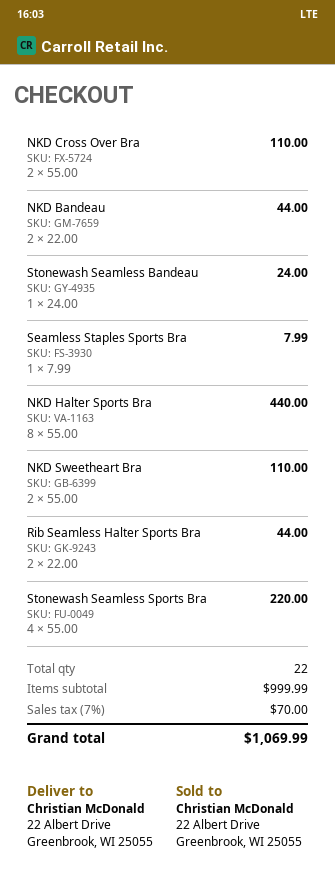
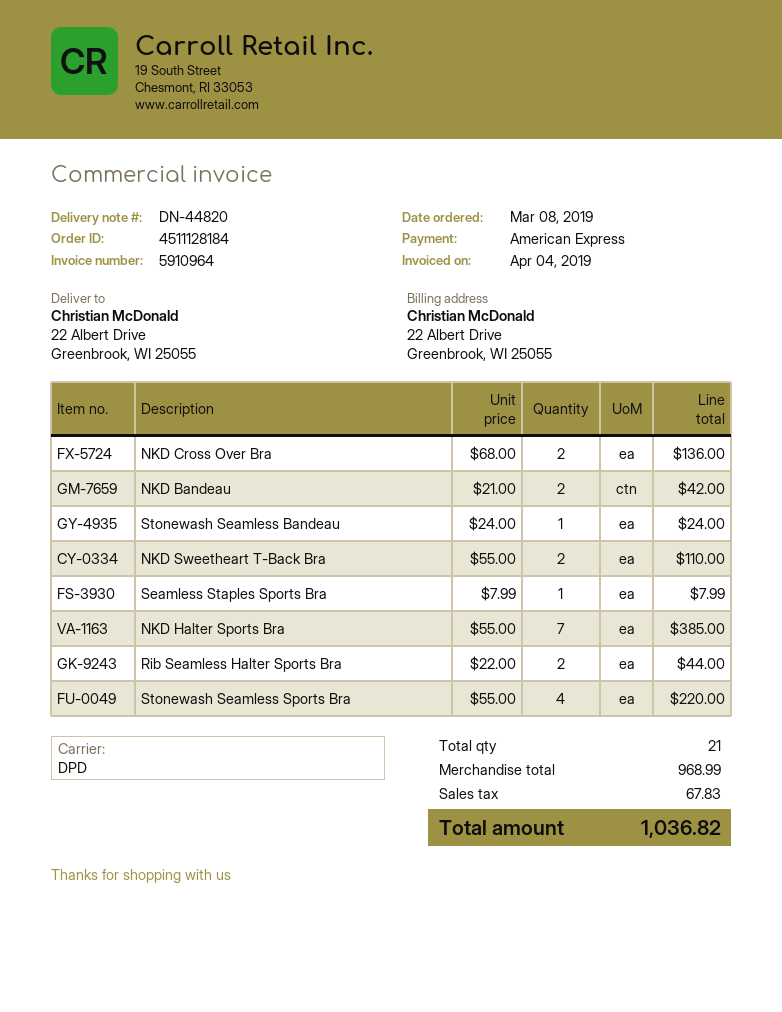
NKD Cross Over Bra: 2 x 55.00 = 110.00 -> 2 x 68.00 = 136.00
NKD Bandeau: 2 x 22.00 = 44.00 -> 2 x 21.00 = 42.00
NKD Halter Sports Bra: 8 x 55.00 = 440.00 -> 7 x 55.00 = 385.00
NKD Sweetheart Bra: 2 x 55.00 = 110.00 -> none
NKD Sweetheart T-Back Bra: none -> 2 x 55.00 = 110.00
total quantity: 22 -> 21
subtotal: 999.99 -> 968.99
tax: 70.00 -> 67.83
total: 1069.99 -> 1036.82

